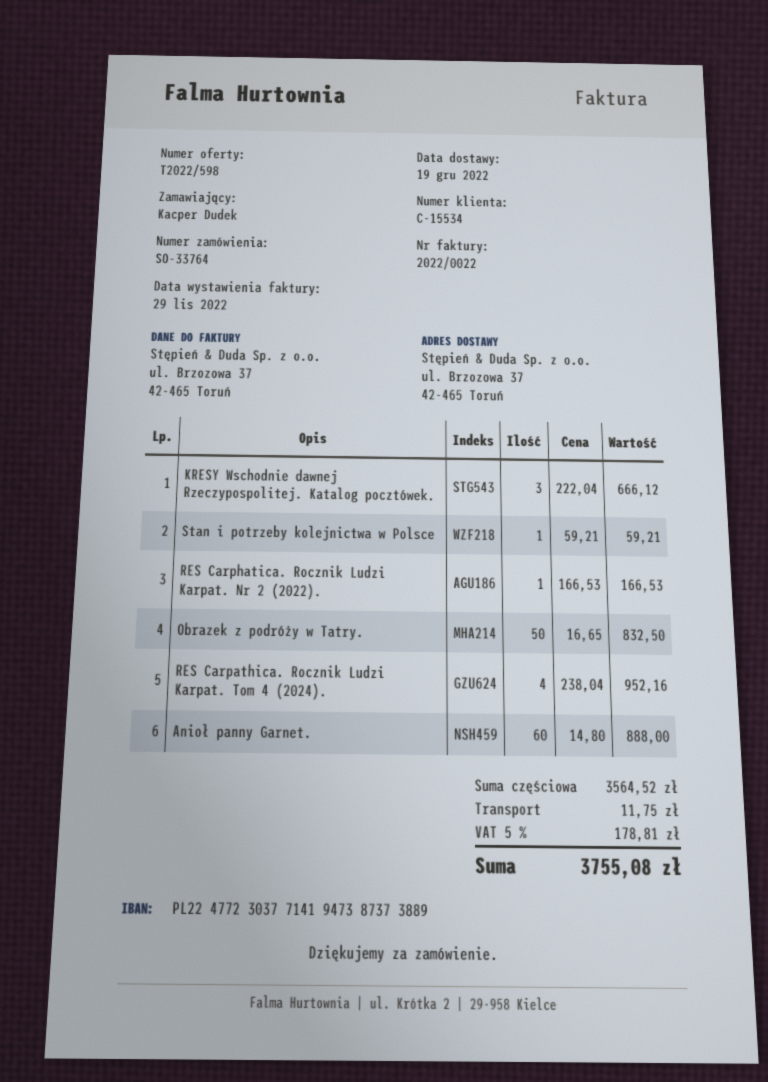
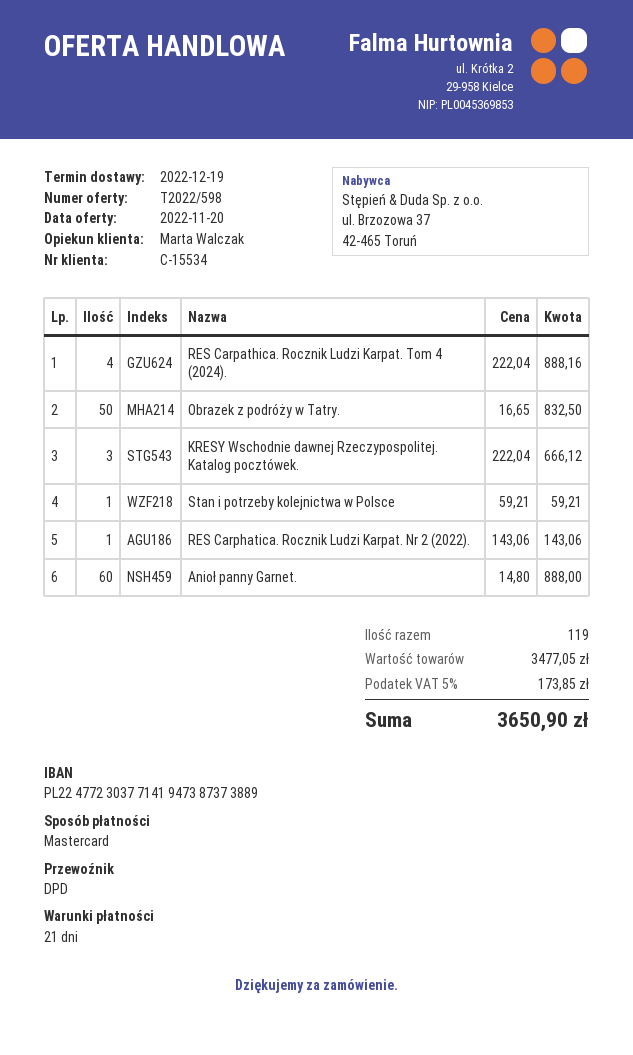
RES Carphatica. Rocznik Ludzi Karpat. Nr 2 (2022).: 1 x 166.53 = 166.53 -> 1 x 143.06 = 143.06
RES Carpathica. Rocznik Ludzi Karpat. Tom 4 (2024).: 4 x 238.04 = 952.16 -> 4 x 222.04 = 888.16
subtotal: 3564.52 -> 3477.05
shipping: 11.75 -> none
tax: 5% = 178.81 -> 5% = 173.85
total: 3755.08 -> 3650.90

